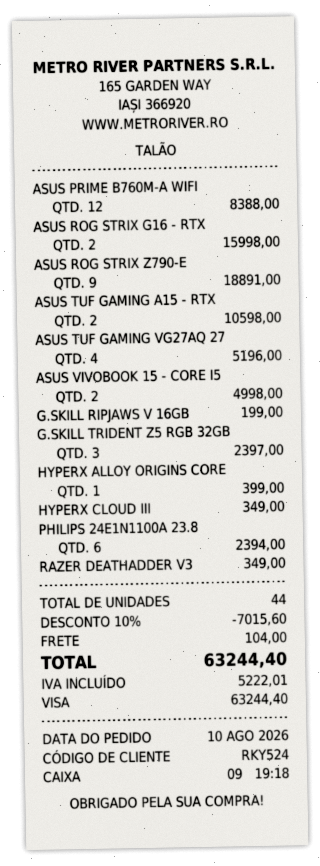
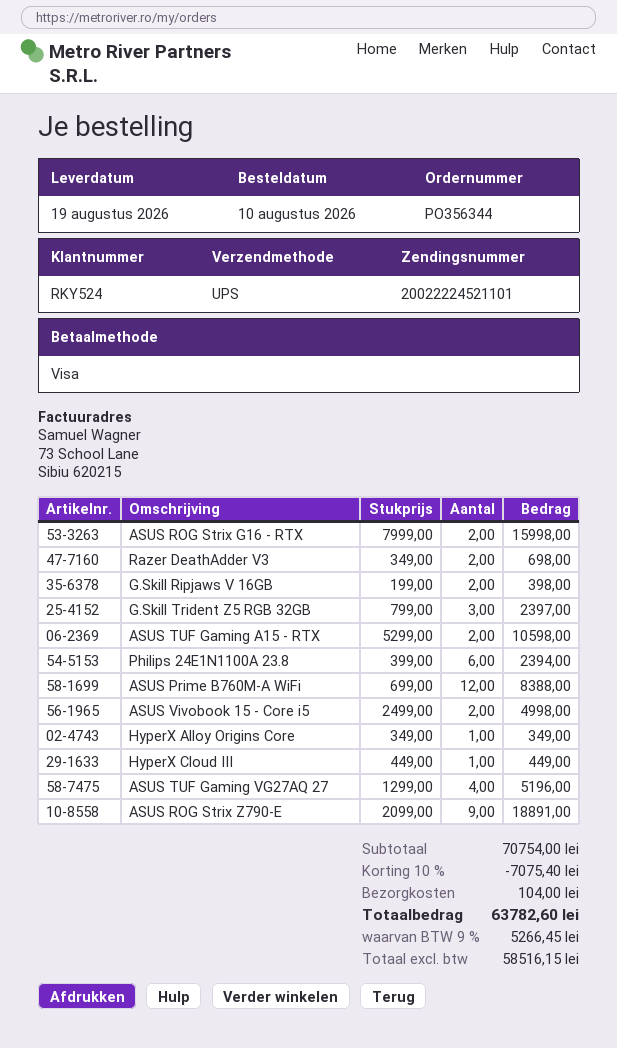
G.SKILL RIPJAWS V 16GB: 1 for 199.00 -> 2 for 398.00
HYPERX ALLOY ORIGINS CORE: 1 for 399.00 -> 1 for 349.00
HYPERX CLOUD III: 1 for 349.00 -> 1 for 449.00
RAZER DEATHADDER V3: 1 for 349.00 -> 2 for 698.00
discount: 10% = 7015.60 -> 10% = 7075.40
tax: 5222.01 -> 5266.45
total: 63244.40 -> 63782.60

